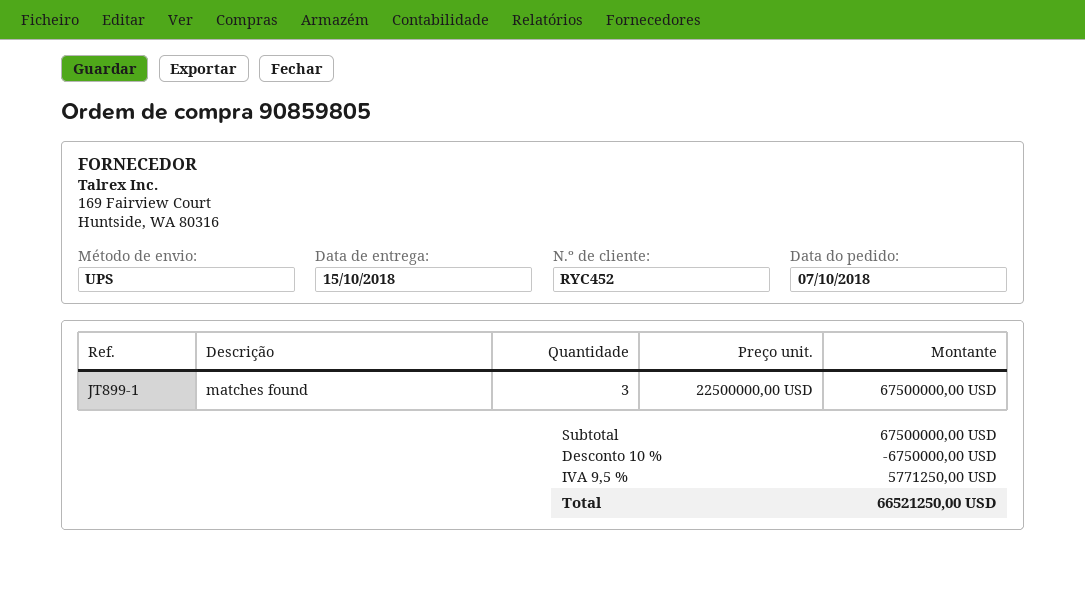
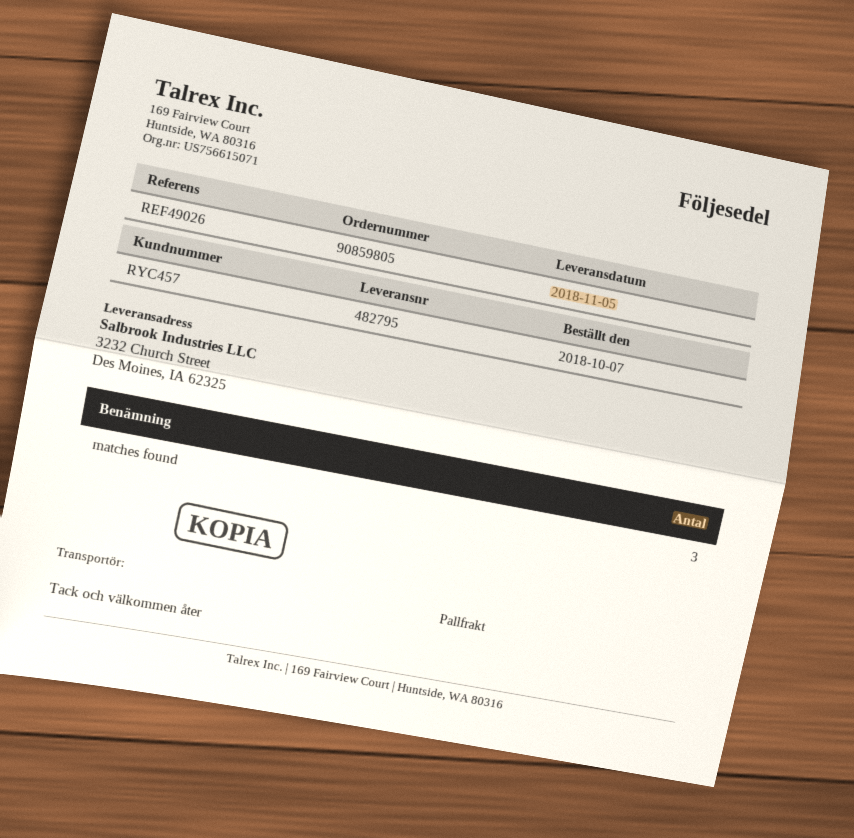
delivery date: 2018-10-15 -> 2018-11-05
customer number: RYC452 -> RYC457
shipping method: UPS -> pallet freight

